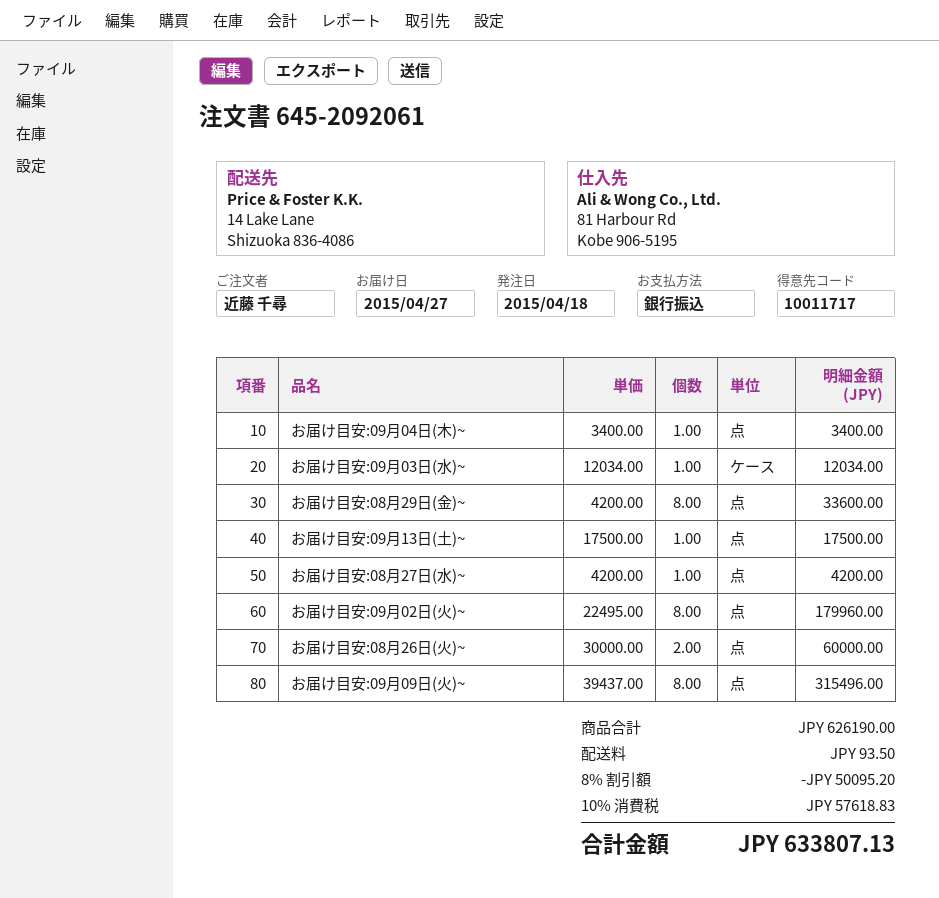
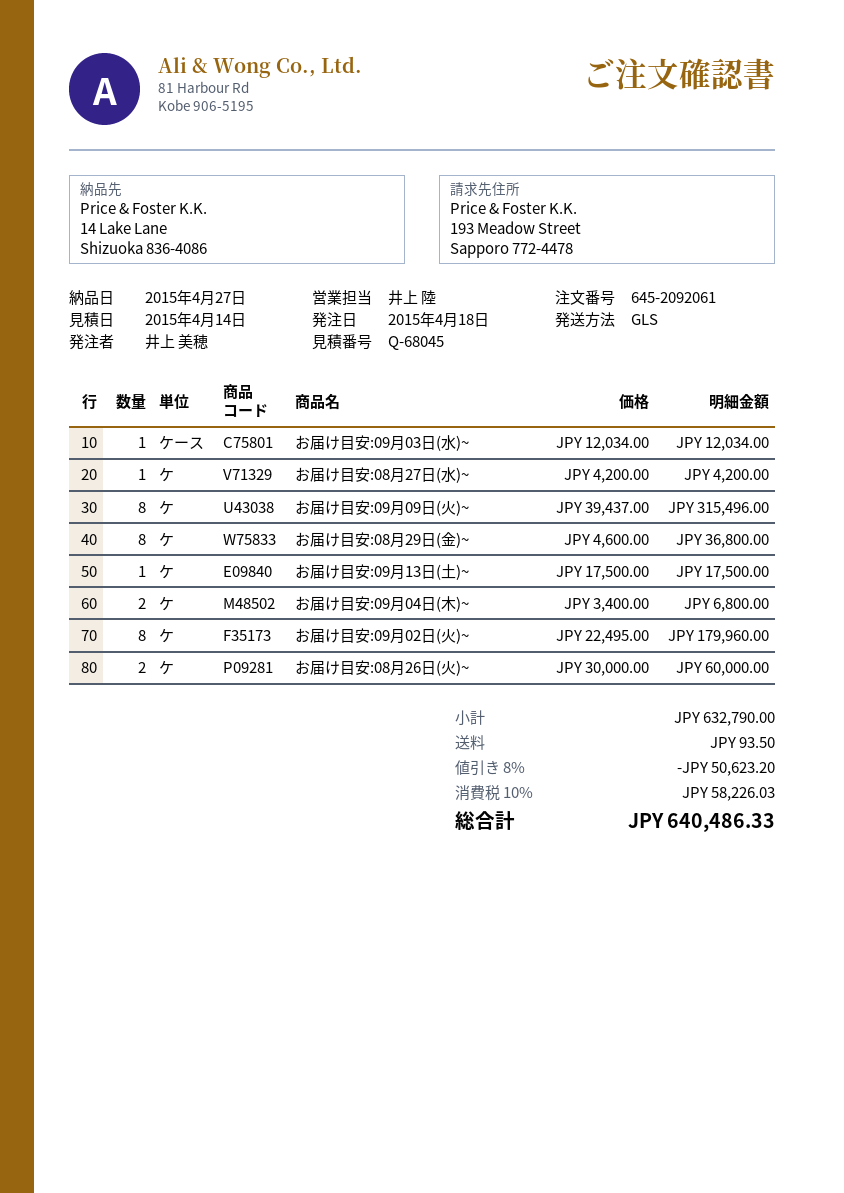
ordered by: 近藤 千尋 -> 井上 美穂
お届け目安:09月04日(木)~: 1 x 3400.00 = 3400.00 -> 2 x 3400.00 = 6800.00
お届け目安:08月29日(金)~: 8 x 4200.00 = 33600.00 -> 8 x 4600.00 = 36800.00
subtotal: 626190.00 -> 632790.00
discount: 8% = 50095.20 -> 8% = 50623.20
tax: 10% = 57618.83 -> 10% = 58226.03
total: 633807.13 -> 640486.33

